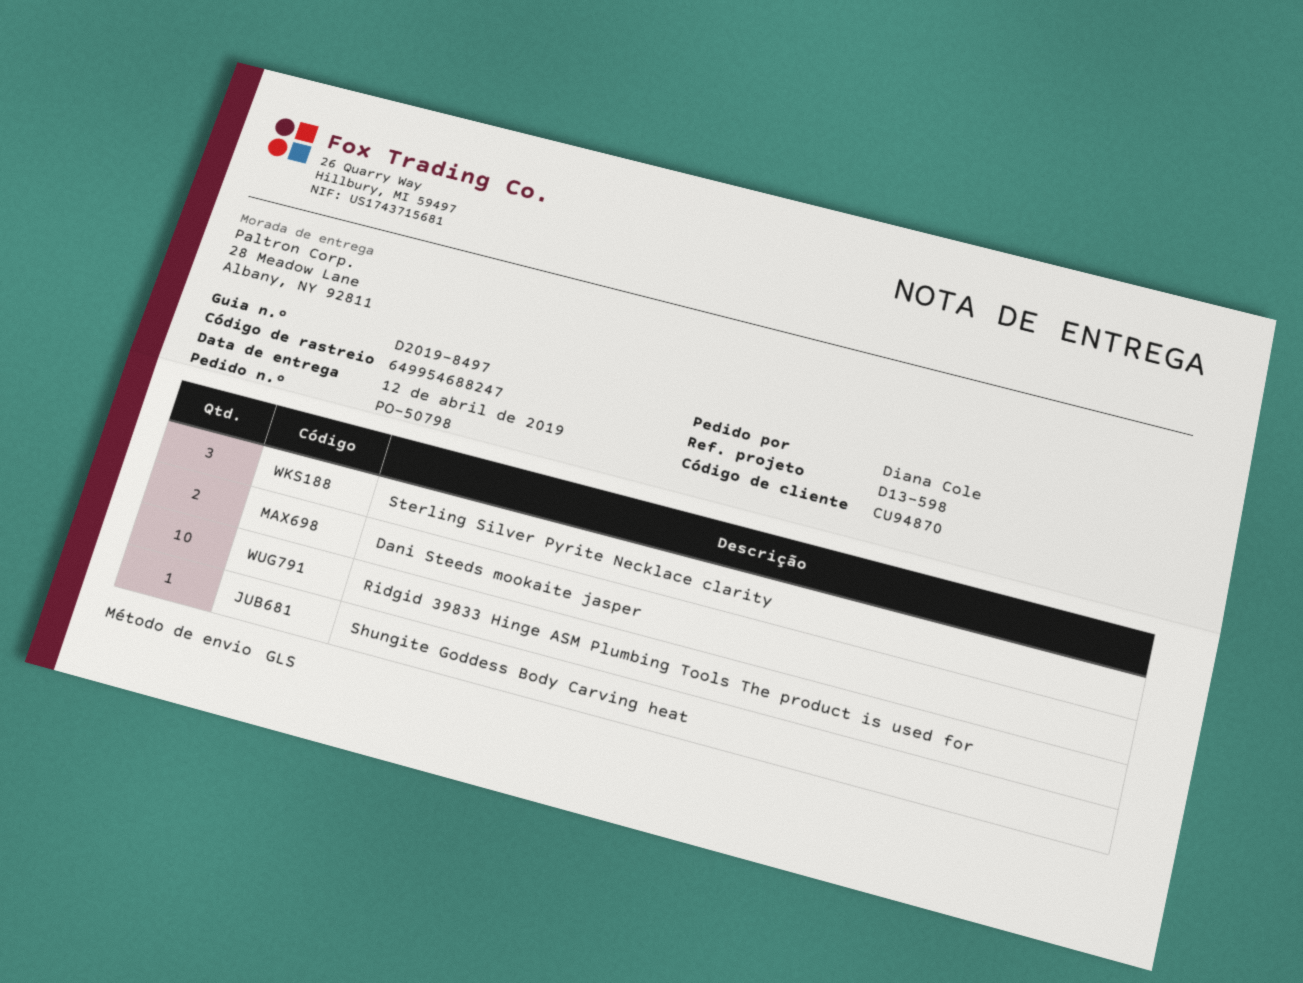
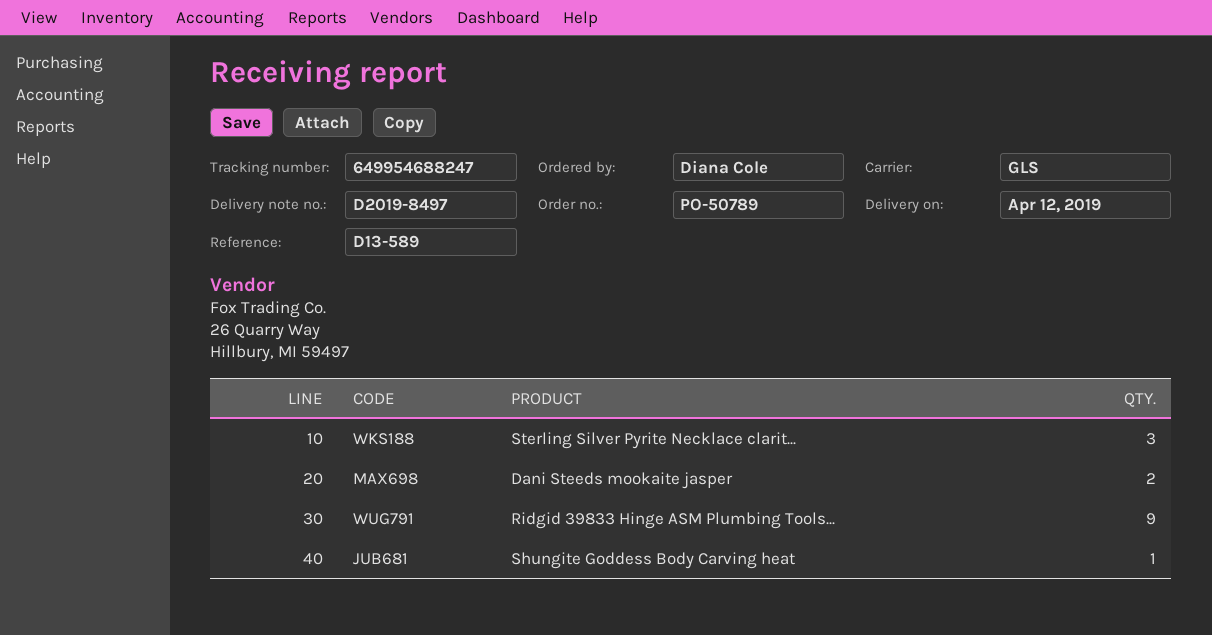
order number: PO-50798 -> PO-50789
reference: D13-598 -> D13-589
Ridgid 39833 Hinge ASM Plumbing Tools The product is used for: 10 -> 9

